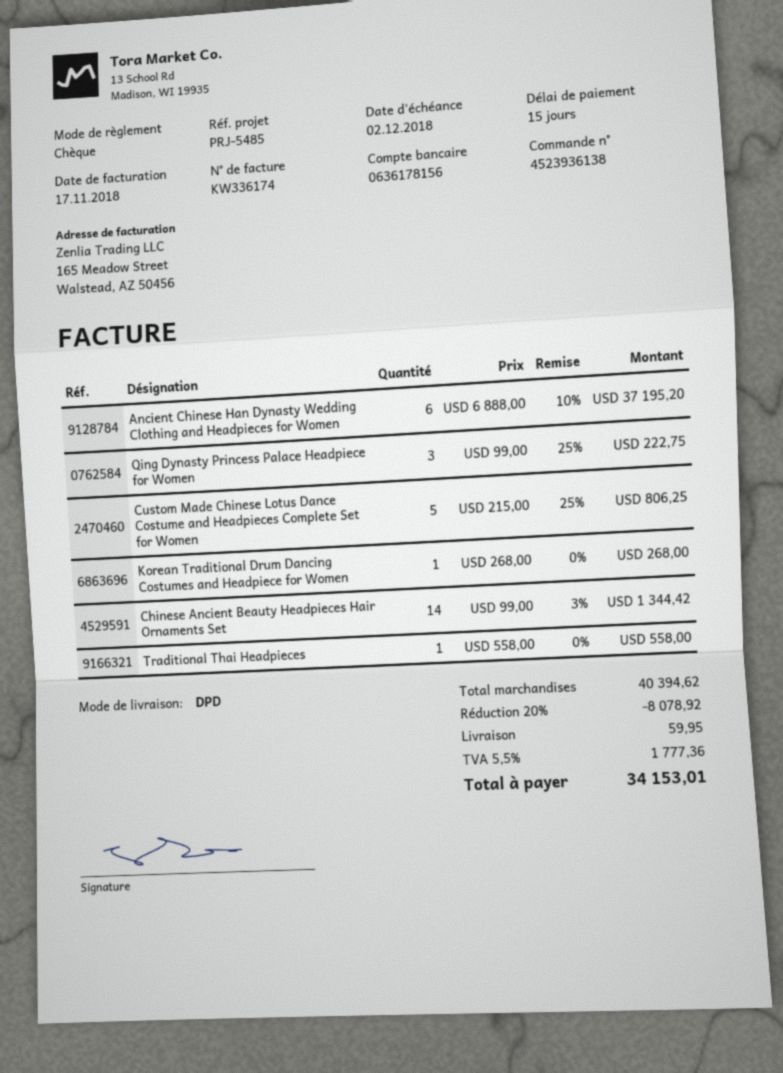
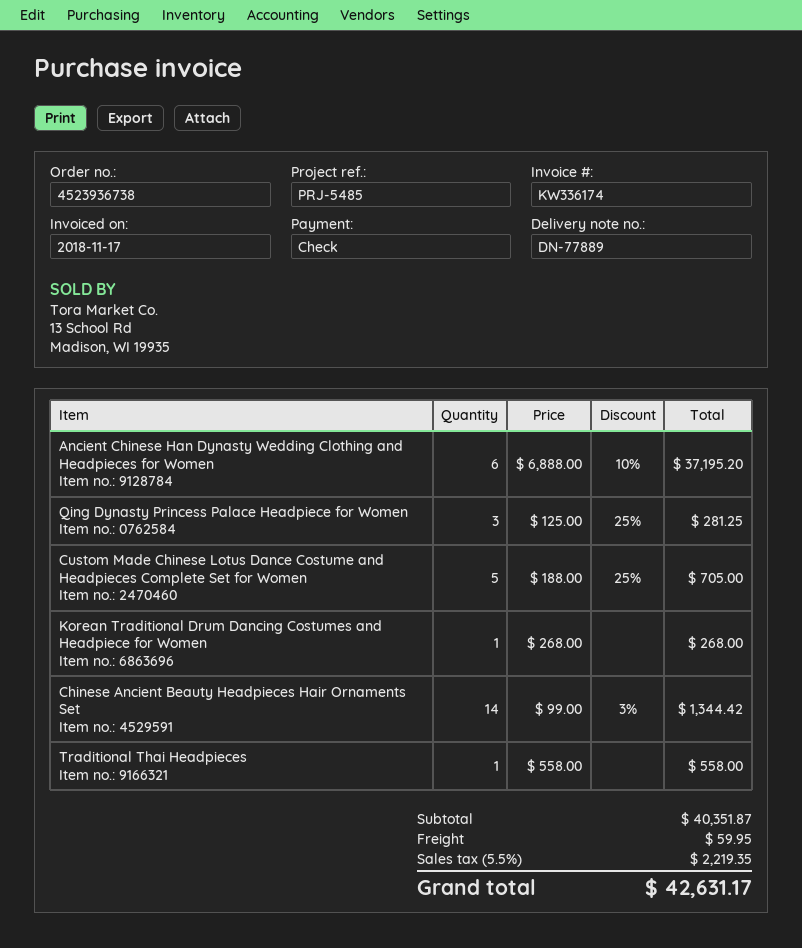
order number: 4523936138 -> 4523936738
Qing Dynasty Princess Palace Headpiece for Women: 3 x 99.00 - 25% = 222.75 -> 3 x 125.00 - 25% = 281.25
Custom Made Chinese Lotus Dance Costume and Headpieces Complete Set for Women: 5 x 215.00 - 25% = 806.25 -> 5 x 188.00 - 25% = 705.00
subtotal: 40394.62 -> 40351.87
discount: 20% = 8078.92 -> none
tax: 5.5% = 1777.36 -> 5.5% = 2219.35
total: 34153.01 -> 42631.17

